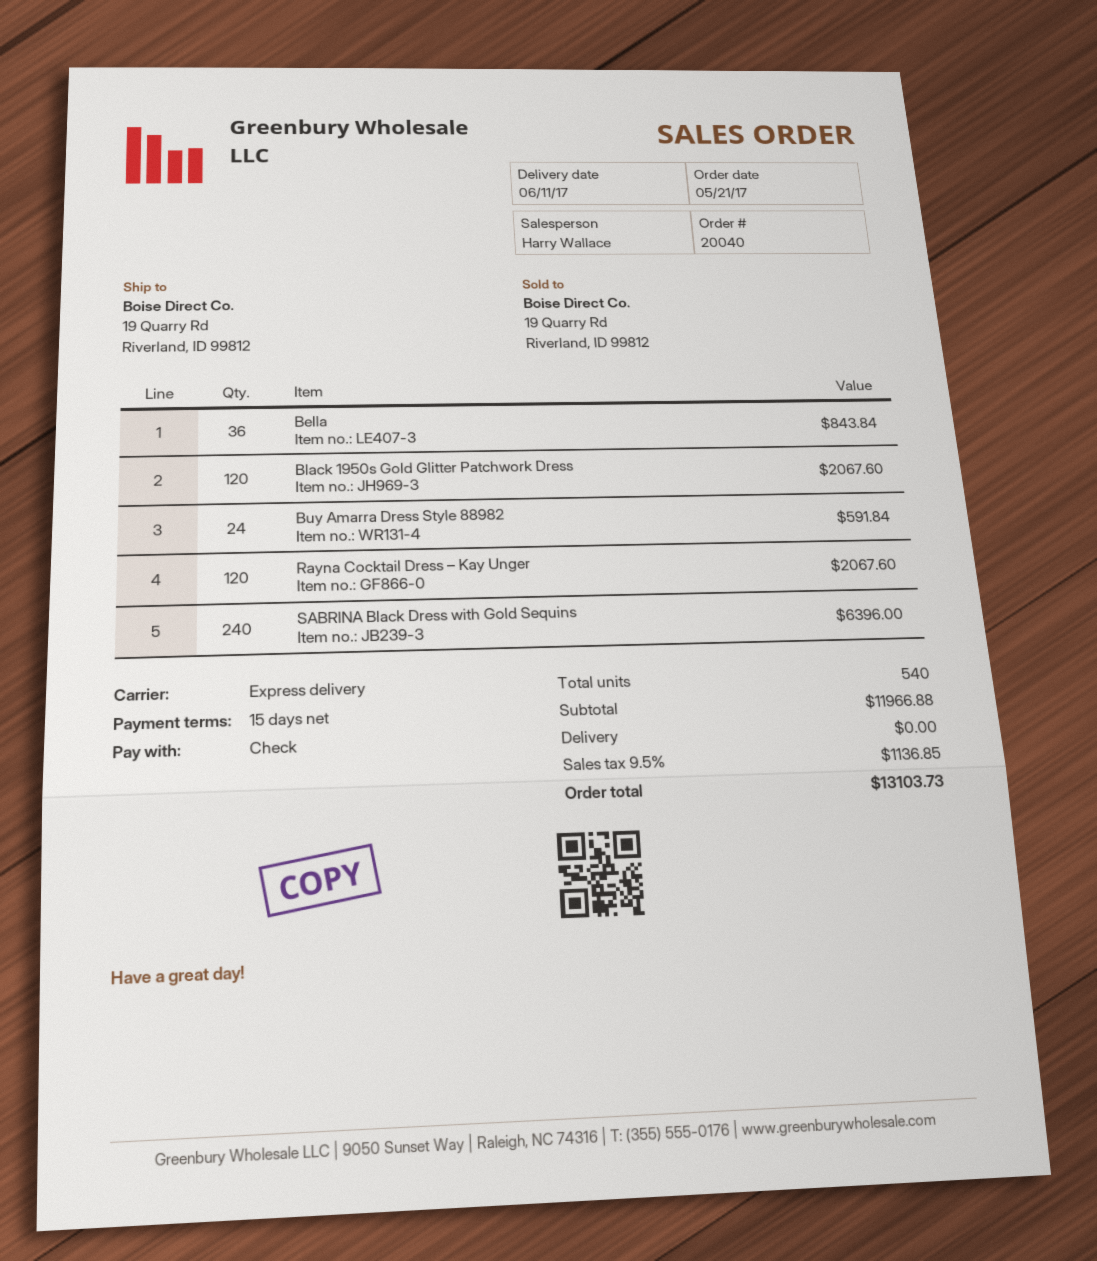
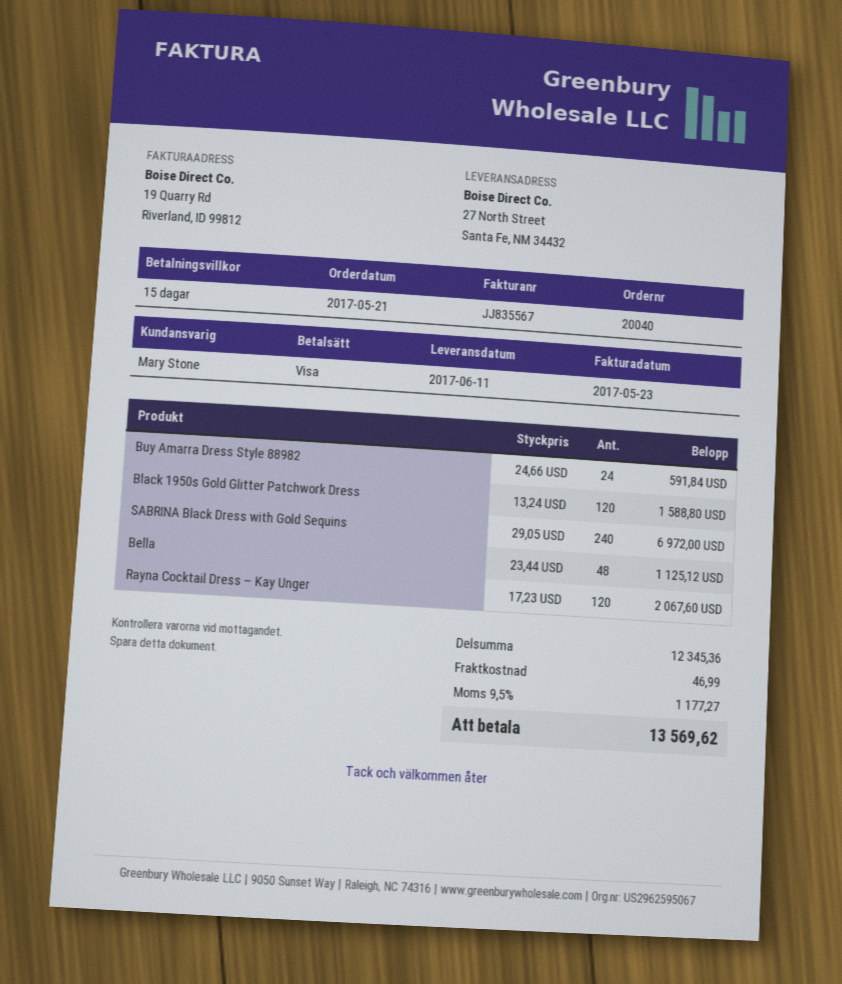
sales rep: Harry Wallace -> Mary Stone
payment method: cheque -> Visa
ship to: 19 Quarry Rd, Riverland, ID 99812 -> 27 North Street, Santa Fe, NM 34432
Bella: 36 for 843.84 -> 48 for 1125.12
Black 1950s Gold Glitter Patchwork Dress: 120 for 2067.60 -> 120 for 1588.80
SABRINA Black Dress with Gold Sequins: 240 for 6396.00 -> 240 for 6972.00
subtotal: 11966.88 -> 12345.36
shipping: 0.00 -> 46.99
tax: 9.5% = 1136.85 -> 9.5% = 1177.27
total: 13103.73 -> 13569.62

